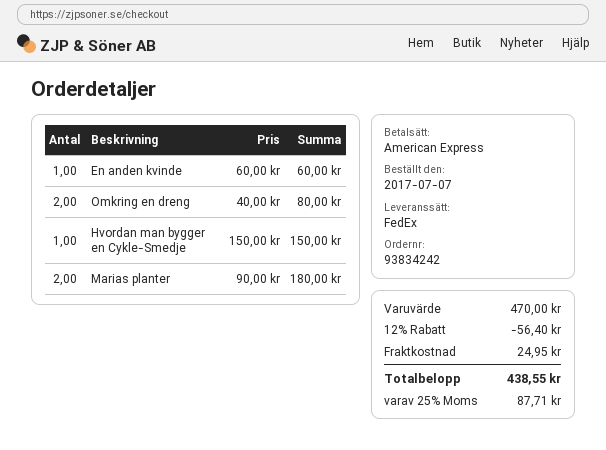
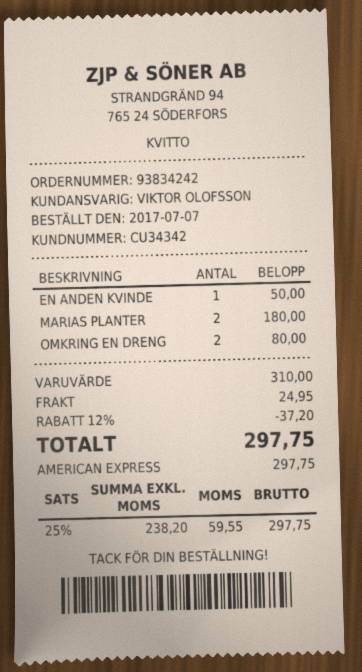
En anden kvinde: 1 for 60.00 -> 1 for 50.00
Hvordan man bygger en Cykle-Smedje: 1 for 150.00 -> none
subtotal: 470.00 -> 310.00
discount: 12% = 56.40 -> 12% = 37.20
tax: 25% = 87.71 -> 25% = 59.55
total: 438.55 -> 297.75

